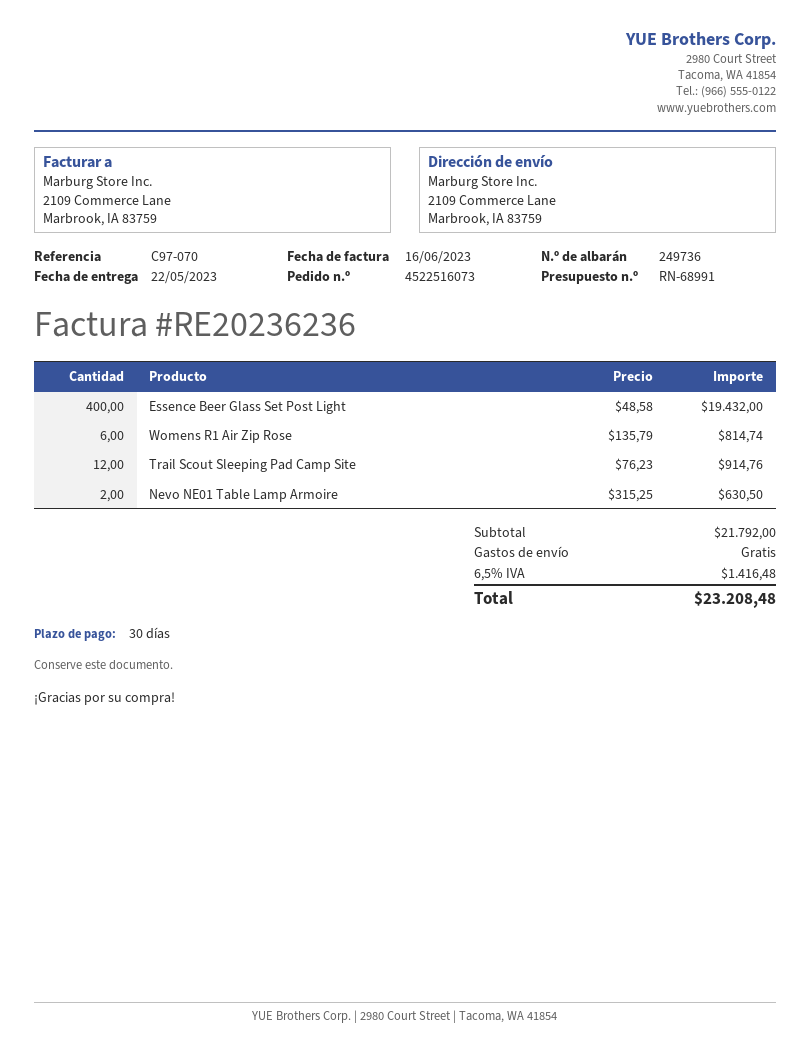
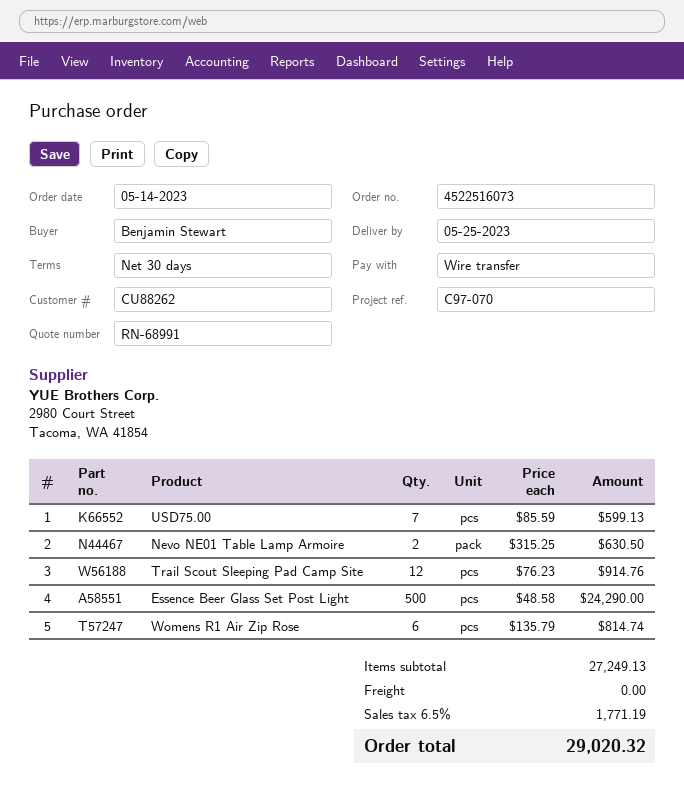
delivery date: 2023-05-22 -> 2023-05-25
Essence Beer Glass Set Post Light: 400 x 48.58 = 19432.00 -> 500 x 48.58 = 24290.00
USD75.00: none -> 7 x 85.59 = 599.13
subtotal: 21792.00 -> 27249.13
tax: 6.5% = 1416.48 -> 6.5% = 1771.19
total: 23208.48 -> 29020.32

